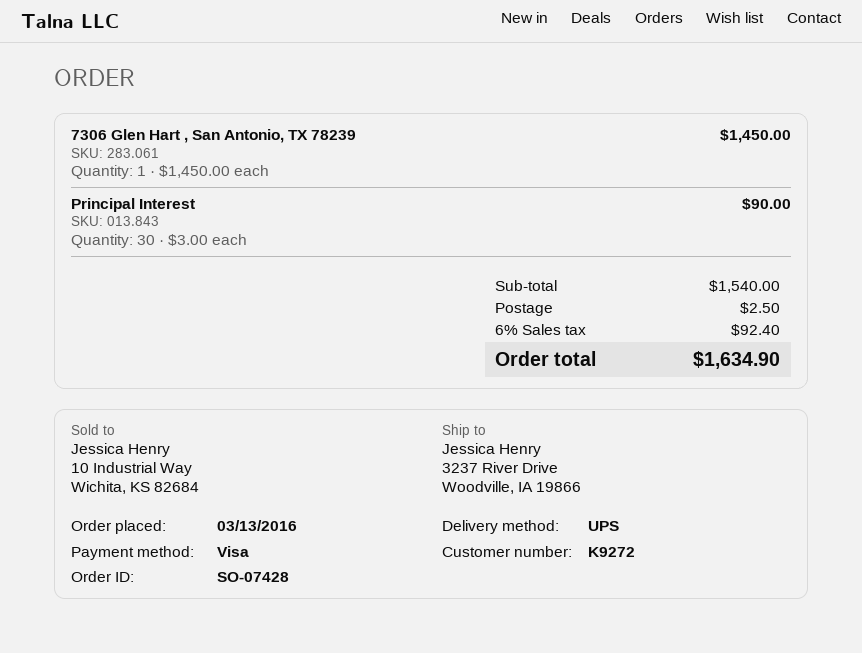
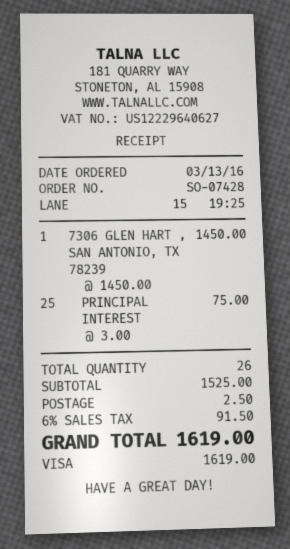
Principal Interest: 30 x 3.00 = 90.00 -> 25 x 3.00 = 75.00
subtotal: 1540.00 -> 1525.00
tax: 6% = 92.40 -> 6% = 91.50
total: 1634.90 -> 1619.00

